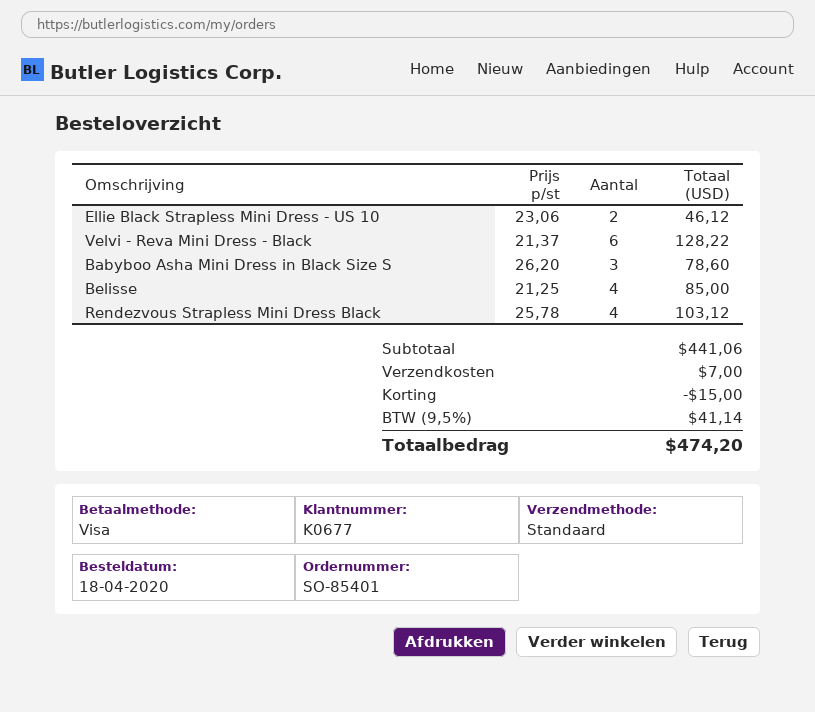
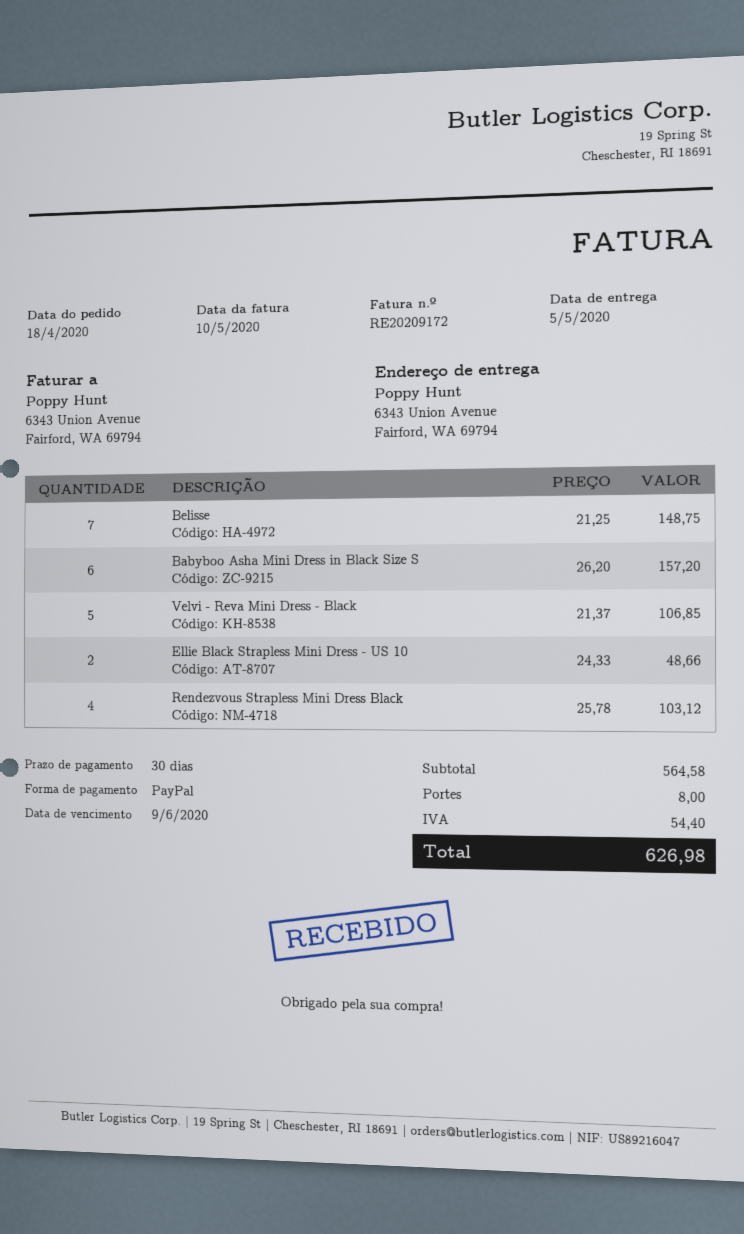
payment method: Visa -> PayPal
Ellie Black Strapless Mini Dress - US 10: 2 x 23.06 = 46.12 -> 2 x 24.33 = 48.66
Velvi - Reva Mini Dress - Black: 6 x 21.37 = 128.22 -> 5 x 21.37 = 106.85
Babyboo Asha Mini Dress in Black Size S: 3 x 26.20 = 78.60 -> 6 x 26.20 = 157.20
Belisse: 4 x 21.25 = 85.00 -> 7 x 21.25 = 148.75
subtotal: 441.06 -> 564.58
discount: 15.00 -> none
shipping: 7.00 -> 8.00
tax: 41.14 -> 54.40
total: 474.20 -> 626.98

